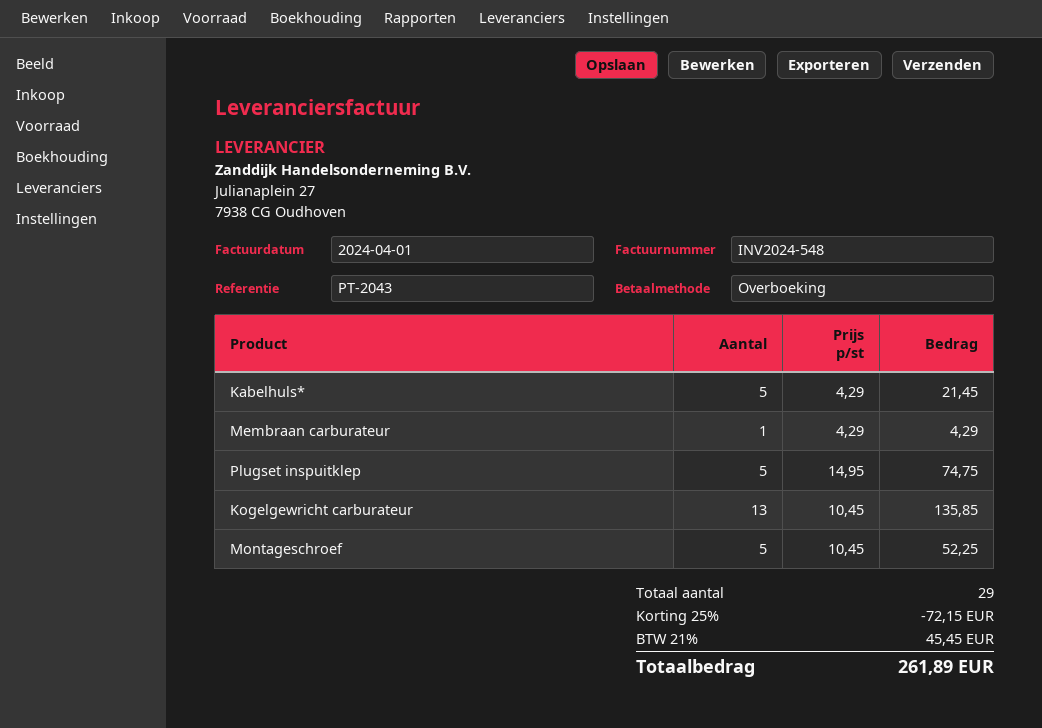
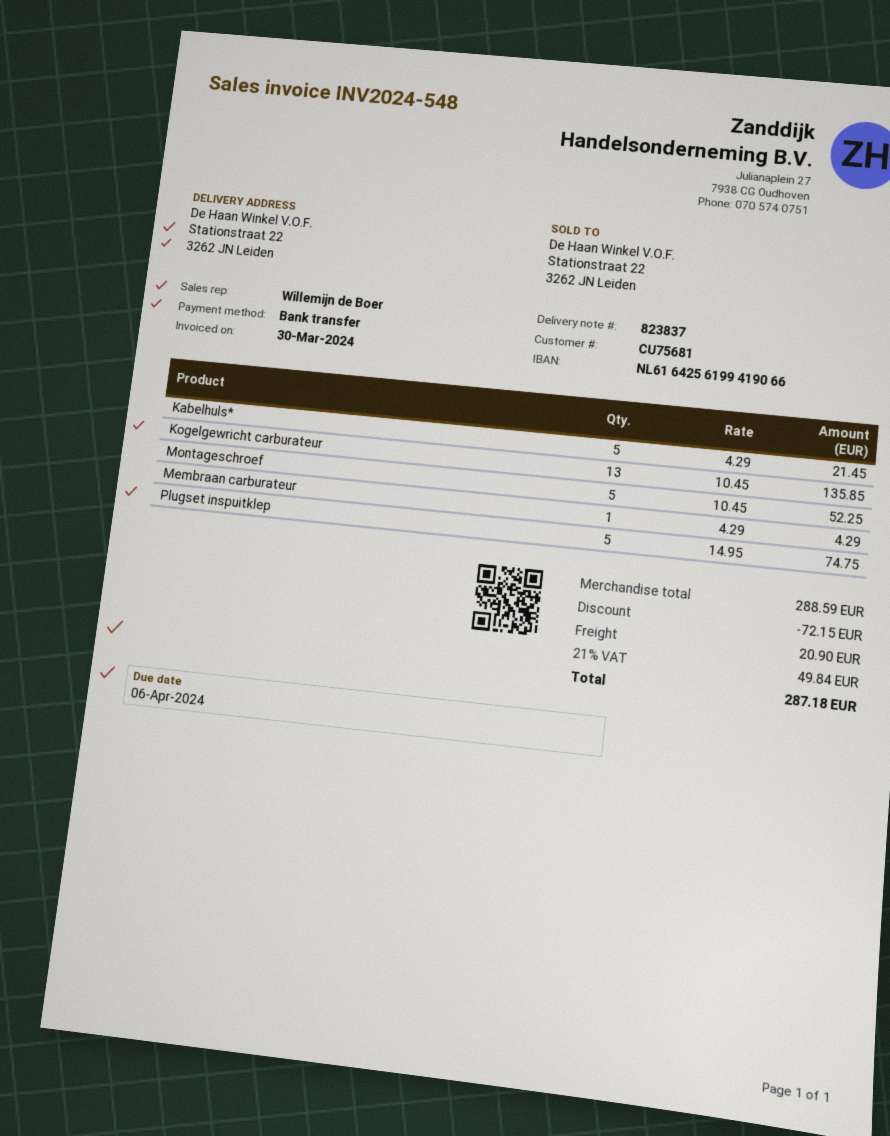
invoice date: 2024-04-01 -> 2024-03-30
shipping: none -> 20.90
tax: 21% = 45.45 -> 21% = 49.84
total: 261.89 -> 287.18

